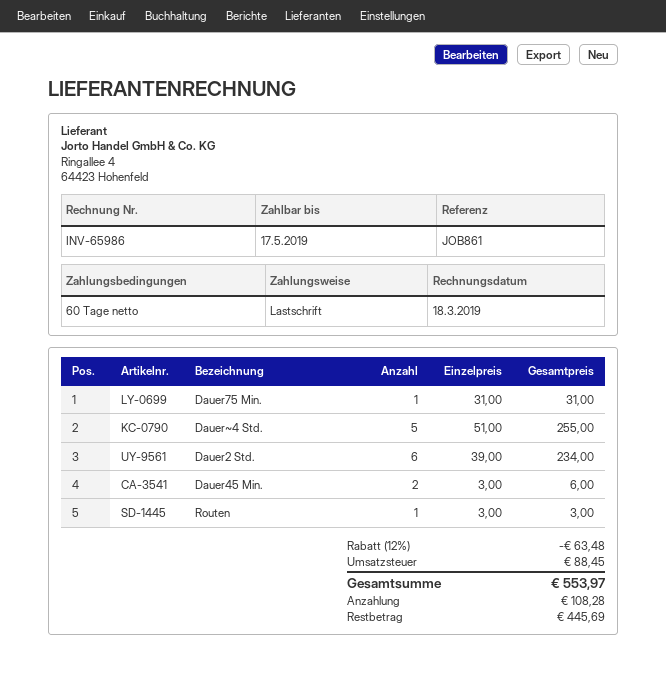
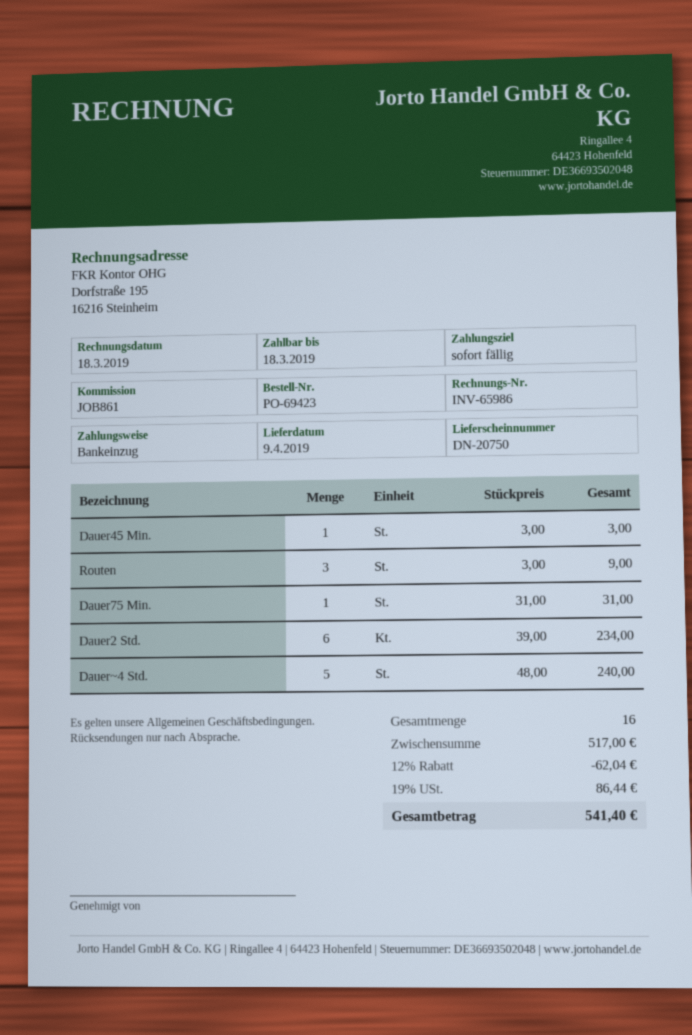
payment terms: 60 days -> on receipt
due date: 2019-05-17 -> 2019-03-18
Dauer~4 Std.: 5 x 51.00 = 255.00 -> 5 x 48.00 = 240.00
Dauer45 Min.: 2 x 3.00 = 6.00 -> 1 x 3.00 = 3.00
Routen: 1 x 3.00 = 3.00 -> 3 x 3.00 = 9.00
discount: 12% = 63.48 -> 12% = 62.04
tax: 88.45 -> 86.44
total: 553.97 -> 541.40

